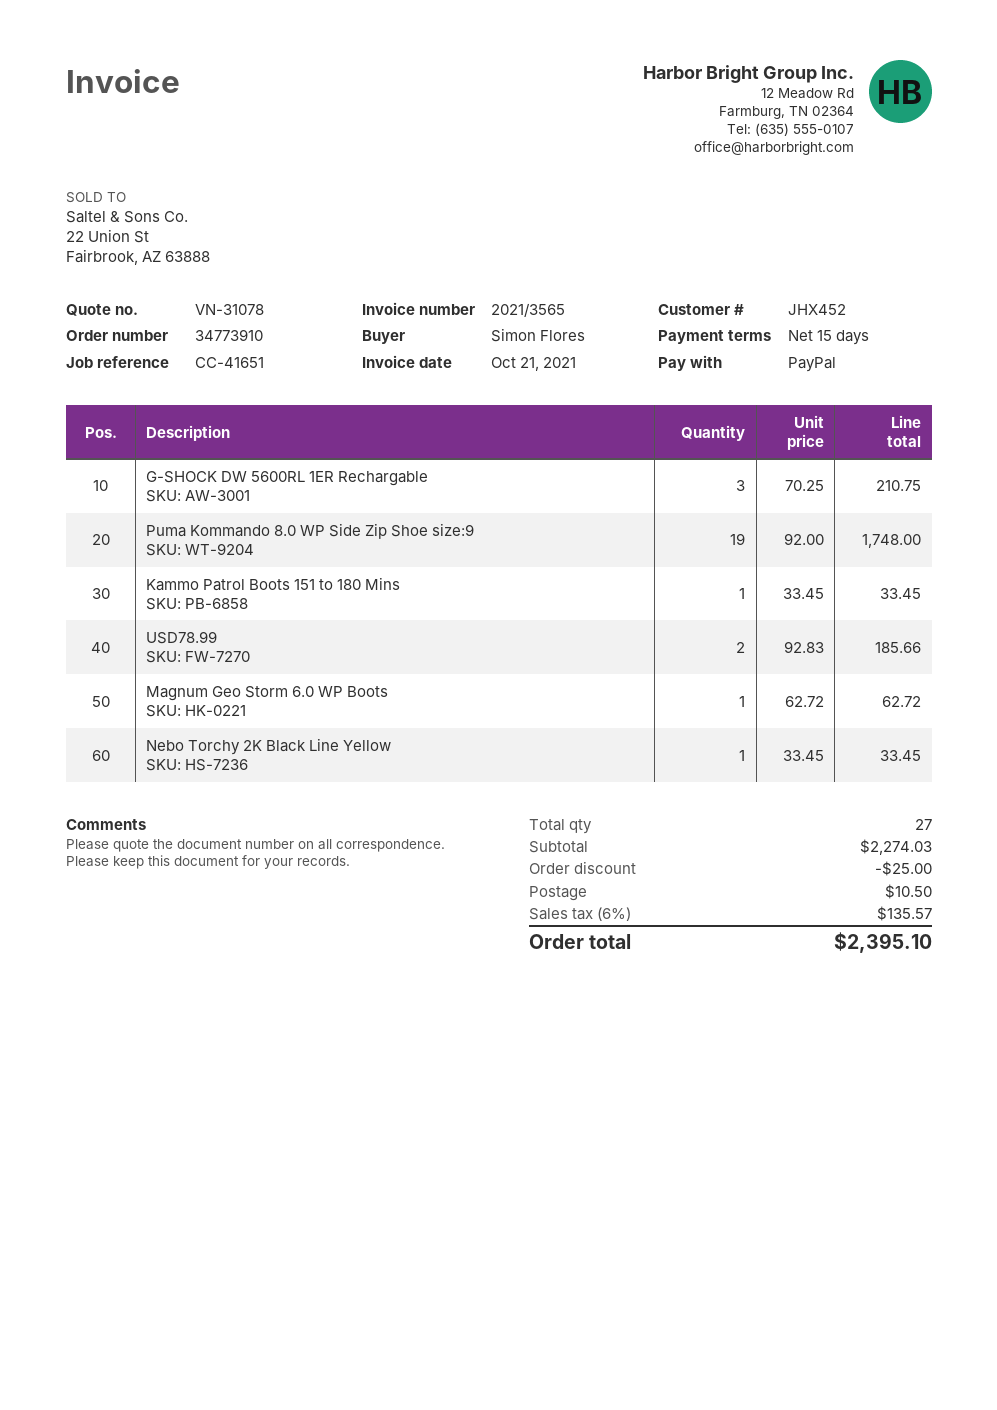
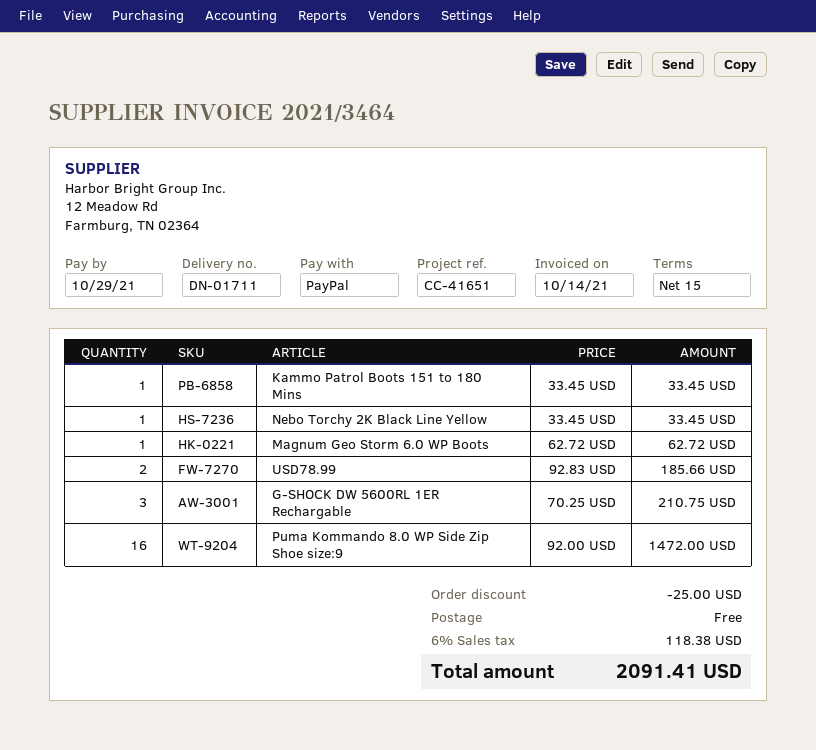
invoice number: 2021/3565 -> 2021/3464
invoice date: 2021-10-21 -> 2021-10-14
Puma Kommando 8.0 WP Side Zip Shoe size:9: 19 x 92.00 = 1748.00 -> 16 x 92.00 = 1472.00
shipping: 10.50 -> 0.00
tax: 6% = 135.57 -> 6% = 118.38
total: 2395.10 -> 2091.41

